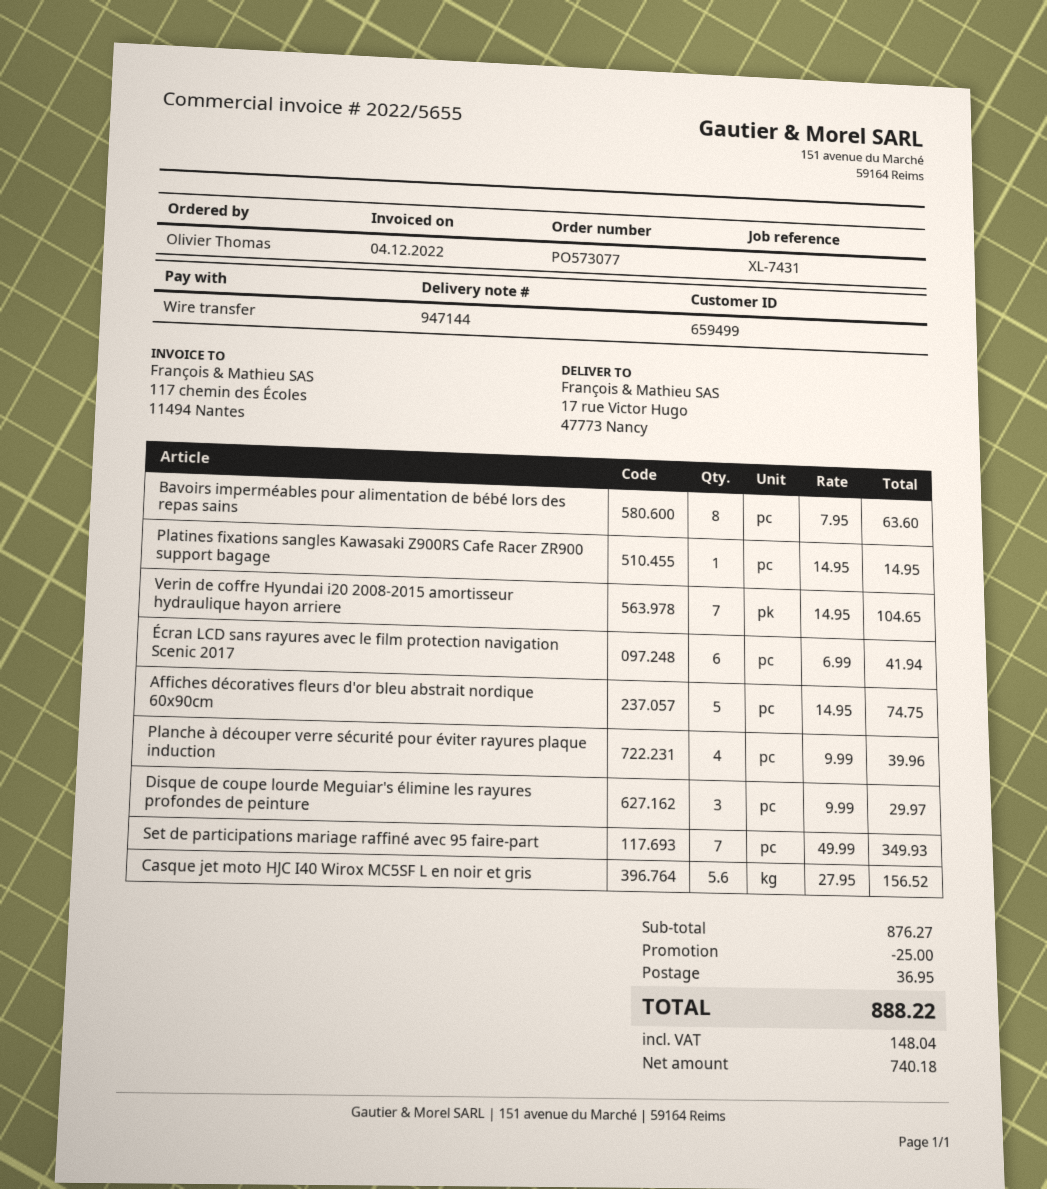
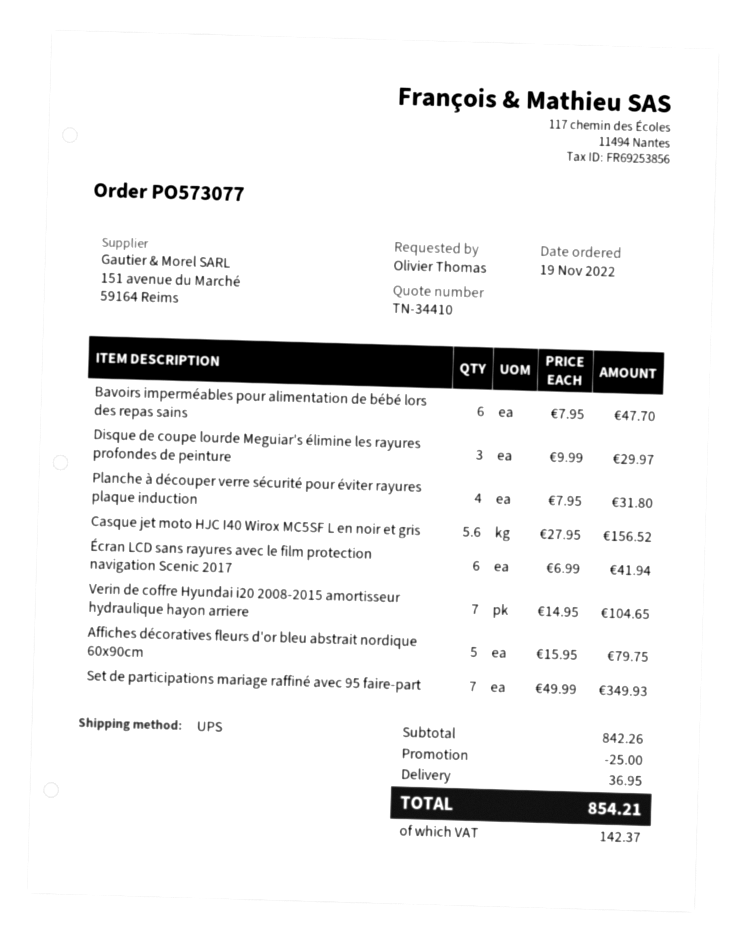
Bavoirs imperméables pour alimentation de bébé lors des repas sains: 8 x 7.95 = 63.60 -> 6 x 7.95 = 47.70
Platines fixations sangles Kawasaki Z900RS Cafe Racer ZR900 support bagage: 1 x 14.95 = 14.95 -> none
Affiches décoratives fleurs d'or bleu abstrait nordique 60x90cm: 5 x 14.95 = 74.75 -> 5 x 15.95 = 79.75
Planche à découper verre sécurité pour éviter rayures plaque induction: 4 x 9.99 = 39.96 -> 4 x 7.95 = 31.80
subtotal: 876.27 -> 842.26
tax: 148.04 -> 142.37
total: 888.22 -> 854.21

